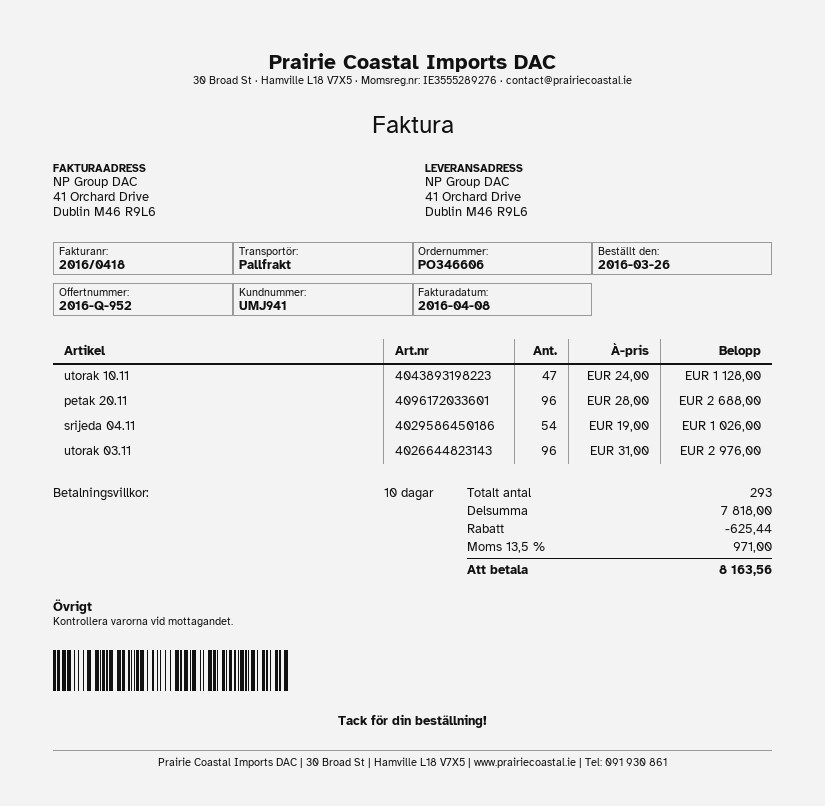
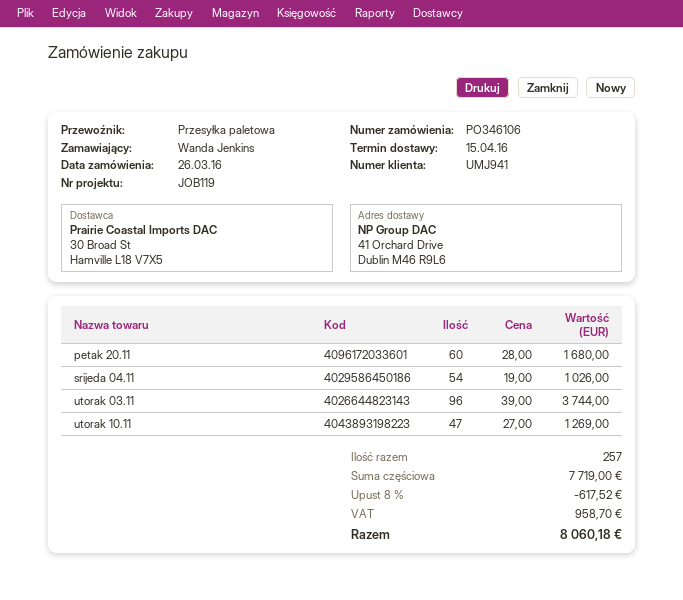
order number: PO346606 -> PO346106
utorak 10.11: 47 x 24.00 = 1128.00 -> 47 x 27.00 = 1269.00
petak 20.11: 96 x 28.00 = 2688.00 -> 60 x 28.00 = 1680.00
utorak 03.11: 96 x 31.00 = 2976.00 -> 96 x 39.00 = 3744.00
total quantity: 293 -> 257
subtotal: 7818.00 -> 7719.00
discount: 625.44 -> 617.52
tax: 971.00 -> 958.70
total: 8163.56 -> 8060.18

